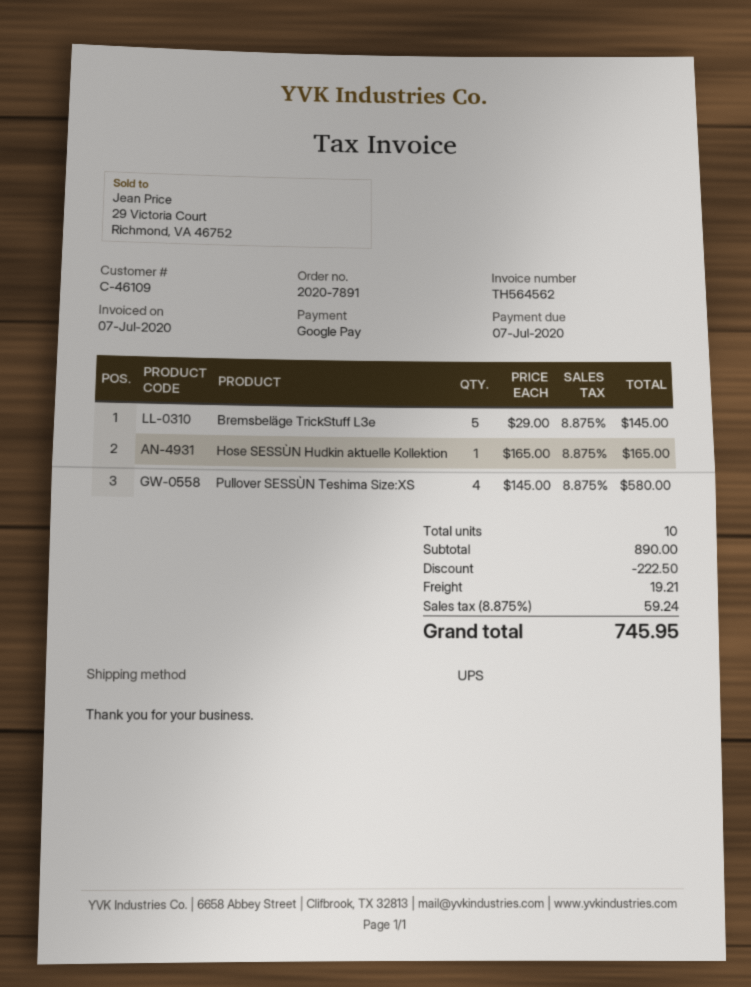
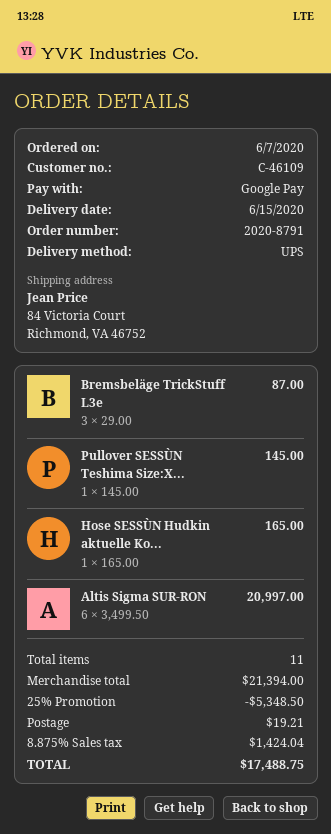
order number: 2020-7891 -> 2020-8791
Bremsbeläge TrickStuff L3e: 5 x 29.00 = 145.00 -> 3 x 29.00 = 87.00
Pullover SESSÙN Teshima Size:XS: 4 x 145.00 = 580.00 -> 1 x 145.00 = 145.00
Altis Sigma SUR-RON: none -> 6 x 3499.50 = 20997.00
total quantity: 10 -> 11
subtotal: 890.00 -> 21394.00
discount: 222.50 -> 5348.50
tax: 8.875% = 59.24 -> 8.875% = 1424.04
total: 745.95 -> 17488.75

